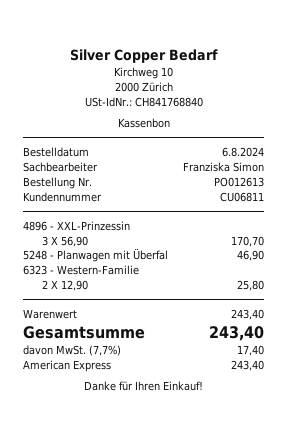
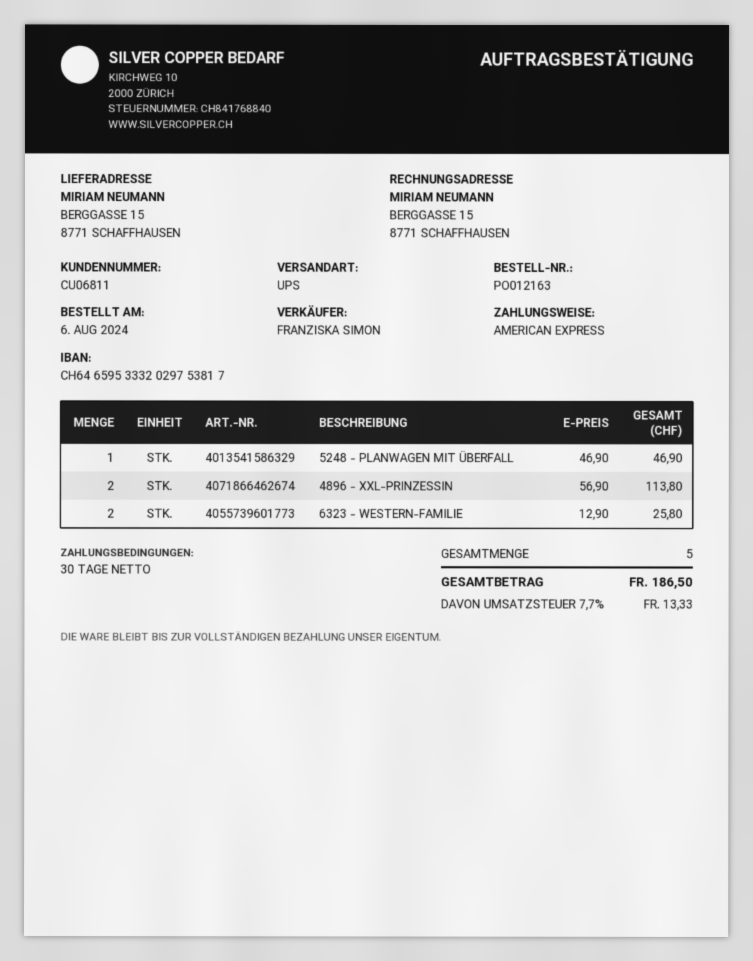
order number: PO012613 -> PO012163
4896 - XXL-Prinzessin: 3 x 56.90 = 170.70 -> 2 x 56.90 = 113.80
tax: 7.7% = 17.40 -> 7.7% = 13.33
total: 243.40 -> 186.50

